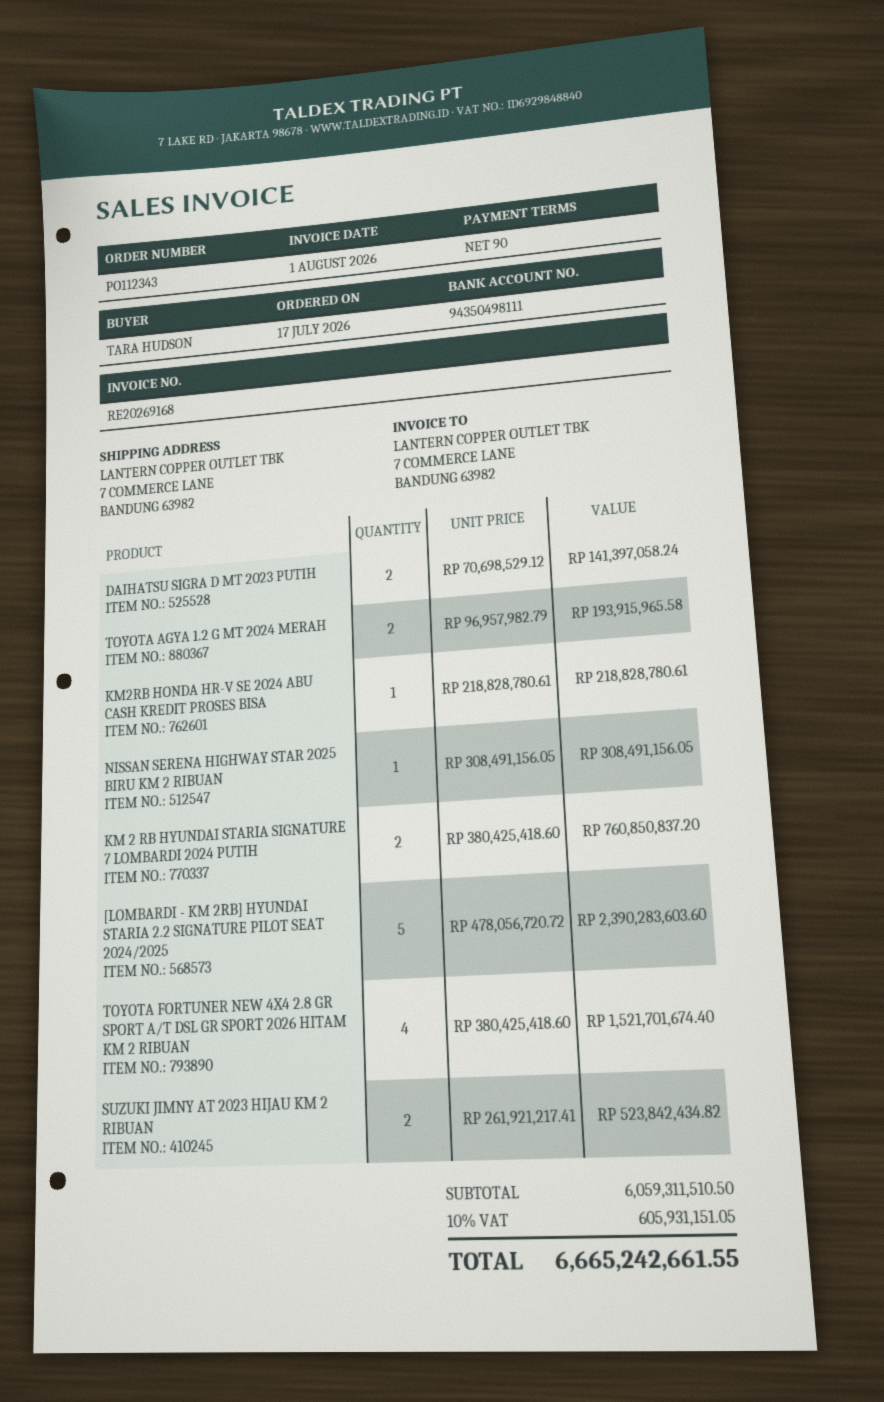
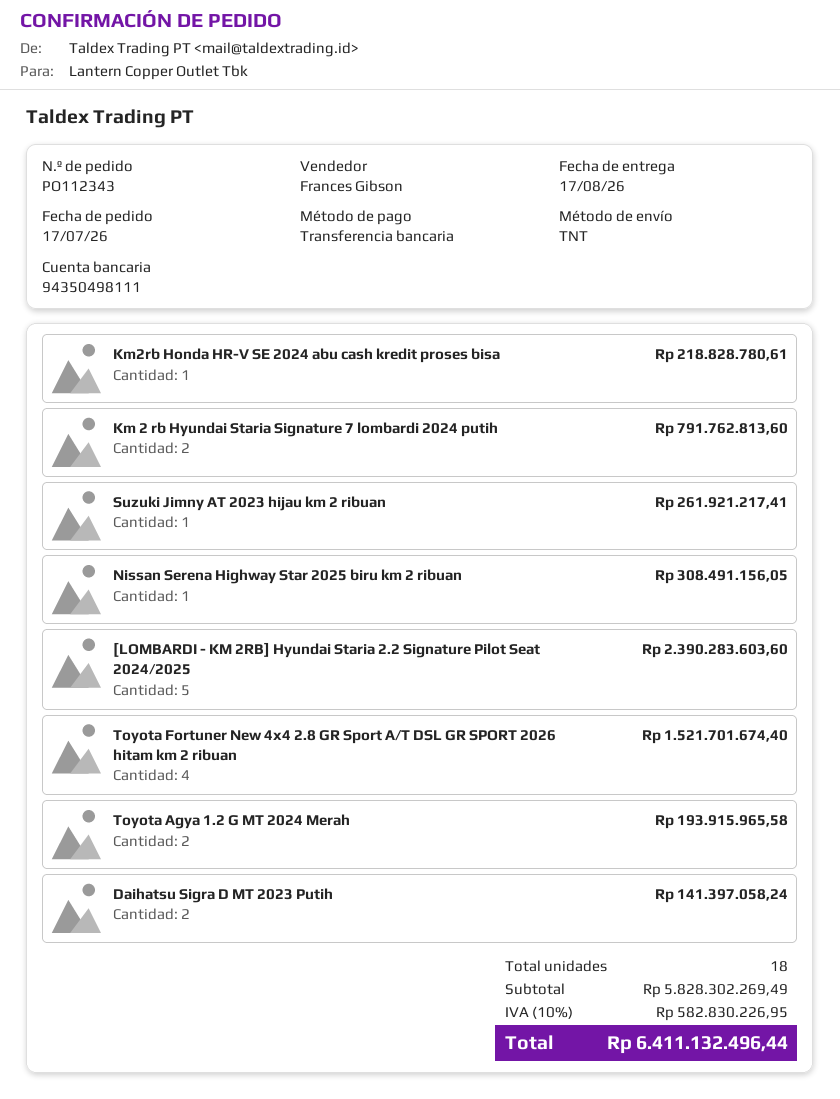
KM 2 RB HYUNDAI STARIA SIGNATURE 7 LOMBARDI 2024 PUTIH: 2 for 760850837.20 -> 2 for 791762813.60
SUZUKI JIMNY AT 2023 HIJAU KM 2 RIBUAN: 2 for 523842434.82 -> 1 for 261921217.41
subtotal: 6059311510.50 -> 5828302269.49
tax: 10% = 605931151.05 -> 10% = 582830226.95
total: 6665242661.55 -> 6411132496.44

